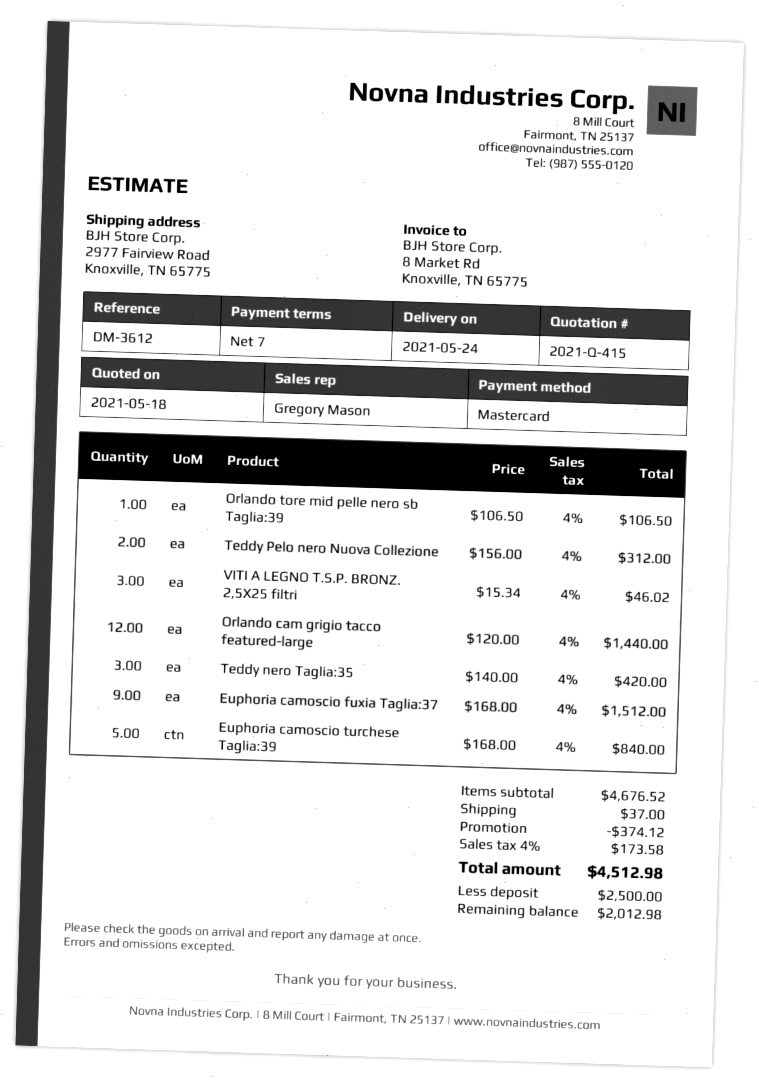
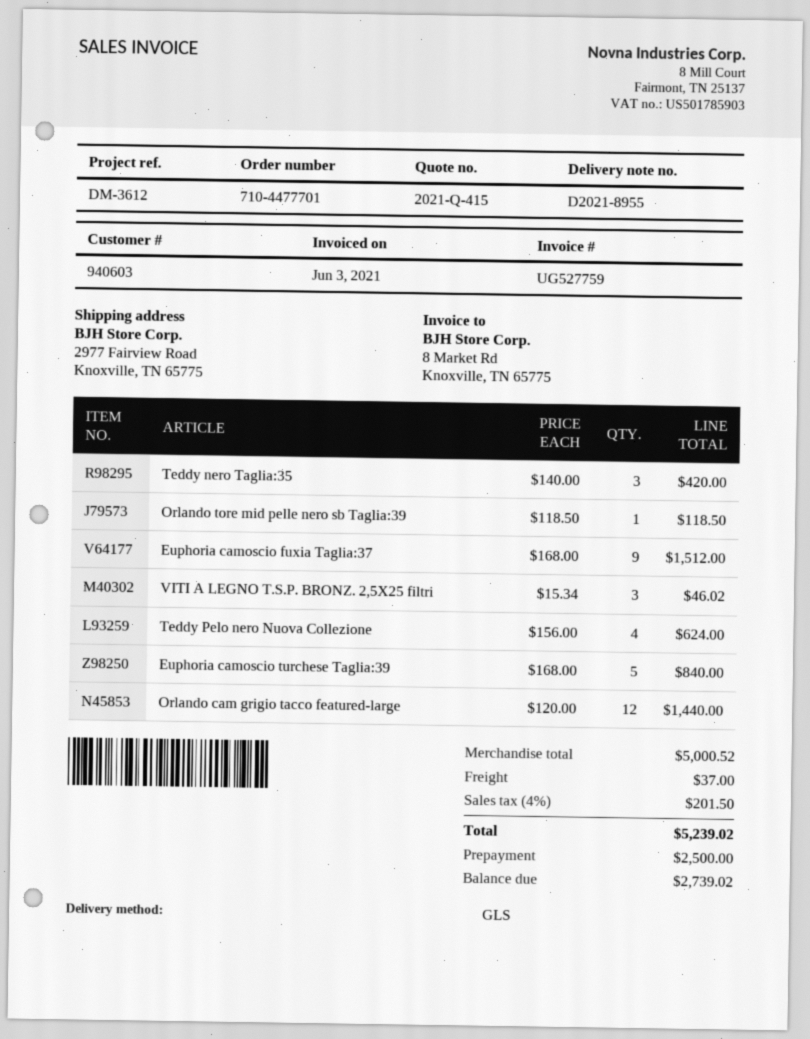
Orlando tore mid pelle nero sb Taglia:39: 1 x 106.50 = 106.50 -> 1 x 118.50 = 118.50
Teddy Pelo nero Nuova Collezione: 2 x 156.00 = 312.00 -> 4 x 156.00 = 624.00
subtotal: 4676.52 -> 5000.52
discount: 374.12 -> none
tax: 4% = 173.58 -> 4% = 201.50
total: 4512.98 -> 5239.02
balance: 2012.98 -> 2739.02

